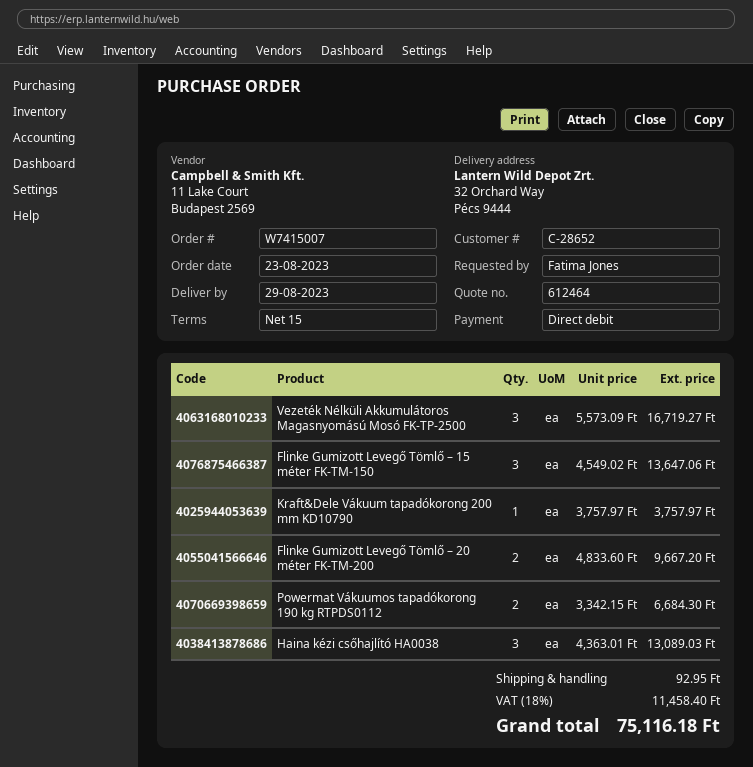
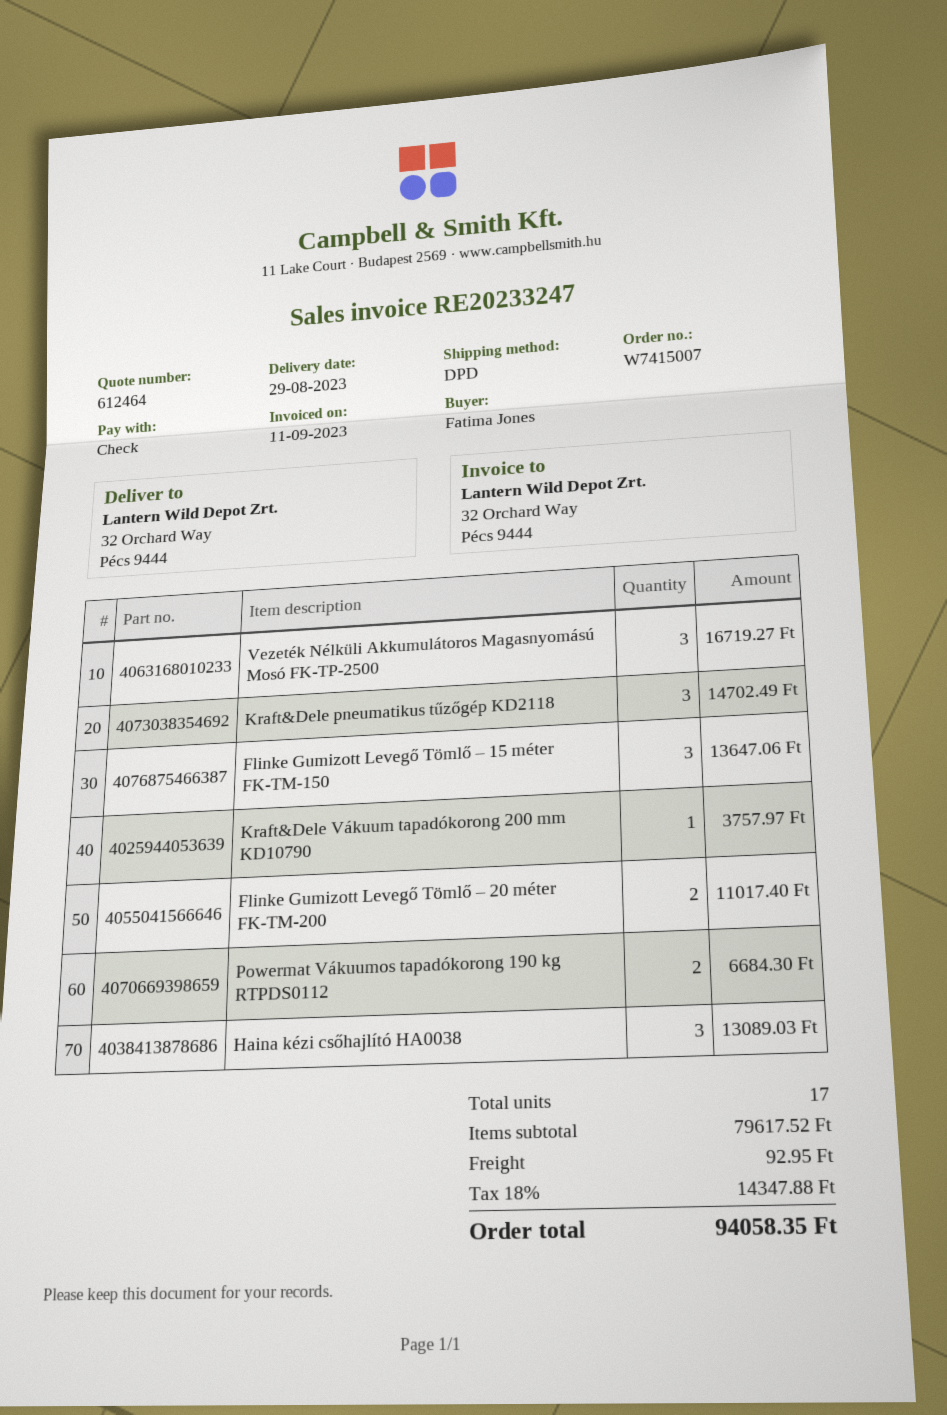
payment method: direct debit -> cheque
Flinke Gumizott Levegő Tömlő – 20 méter FK-TM-200: 2 for 9667.20 -> 2 for 11017.40
Kraft&Dele pneumatikus tűzőgép KD2118: none -> 3 for 14702.49
tax: 18% = 11458.40 -> 18% = 14347.88
total: 75116.18 -> 94058.35

